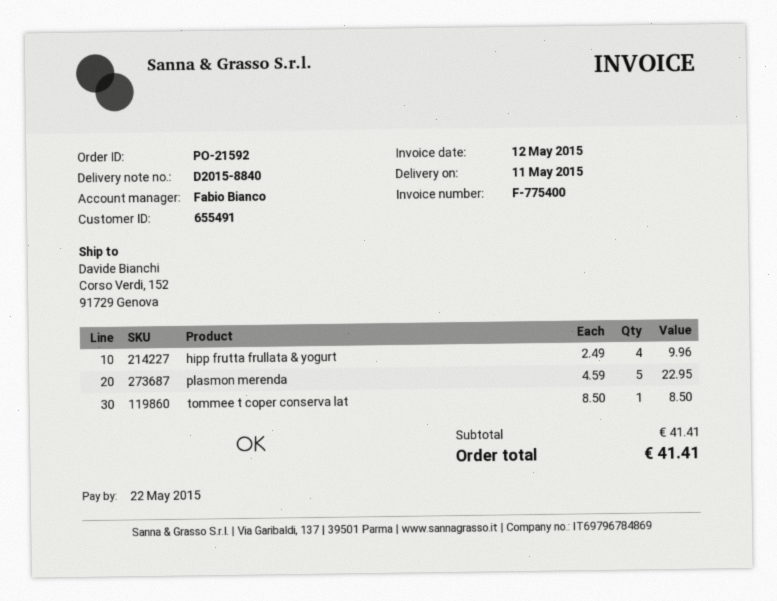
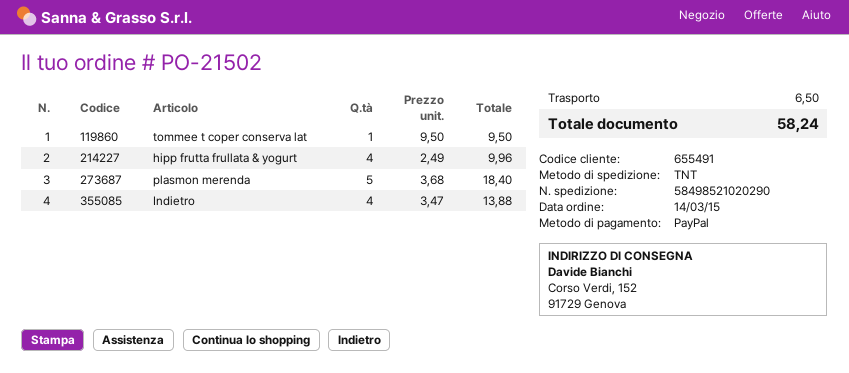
order number: PO-21592 -> PO-21502
plasmon merenda: 5 x 4.59 = 22.95 -> 5 x 3.68 = 18.40
tommee t coper conserva lat: 1 x 8.50 = 8.50 -> 1 x 9.50 = 9.50
Indietro: none -> 4 x 3.47 = 13.88
shipping: none -> 6.50
total: 41.41 -> 58.24

